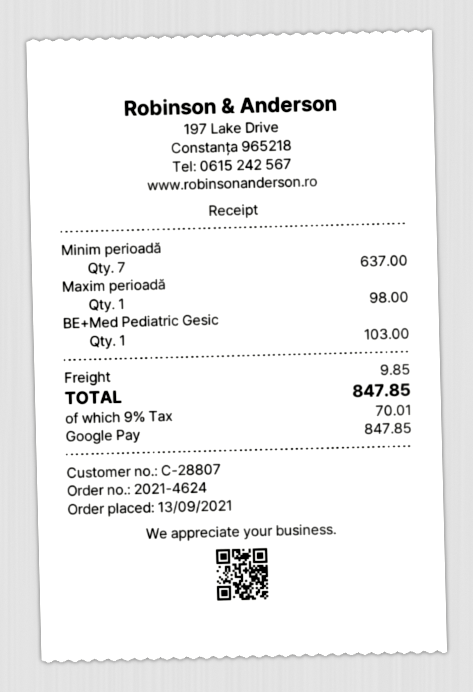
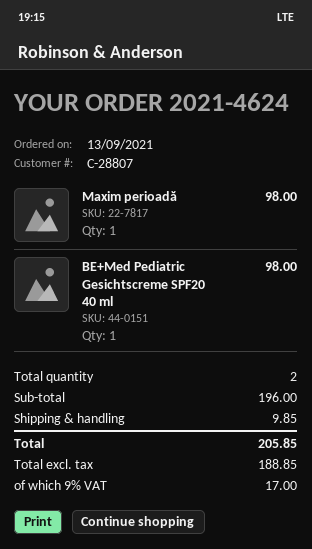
Minim perioadă: 7 for 637.00 -> none
BE+Med Pediatric Gesic: 1 for 103.00 -> 1 for 98.00
tax: 9% = 70.01 -> 9% = 17.00
total: 847.85 -> 205.85

